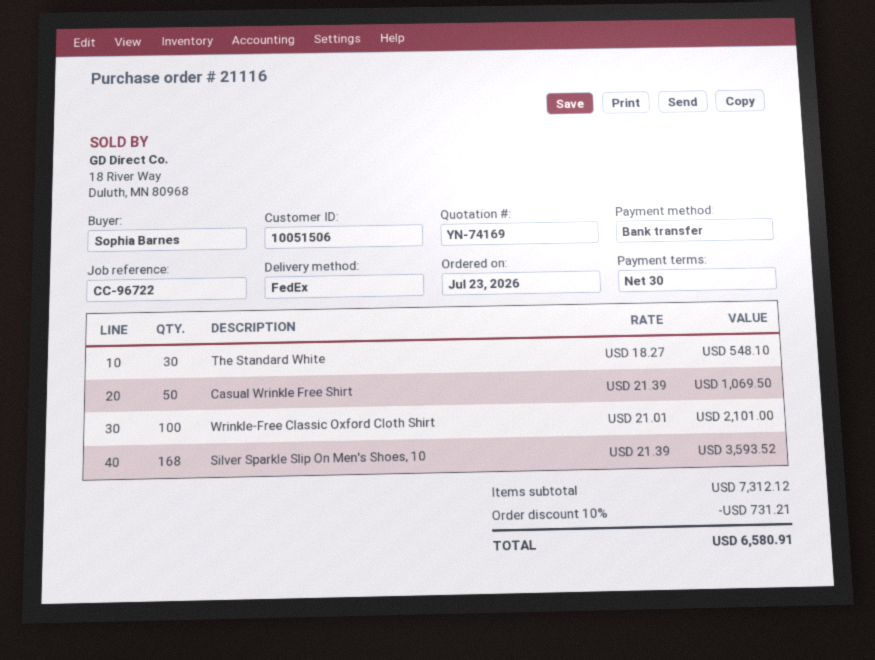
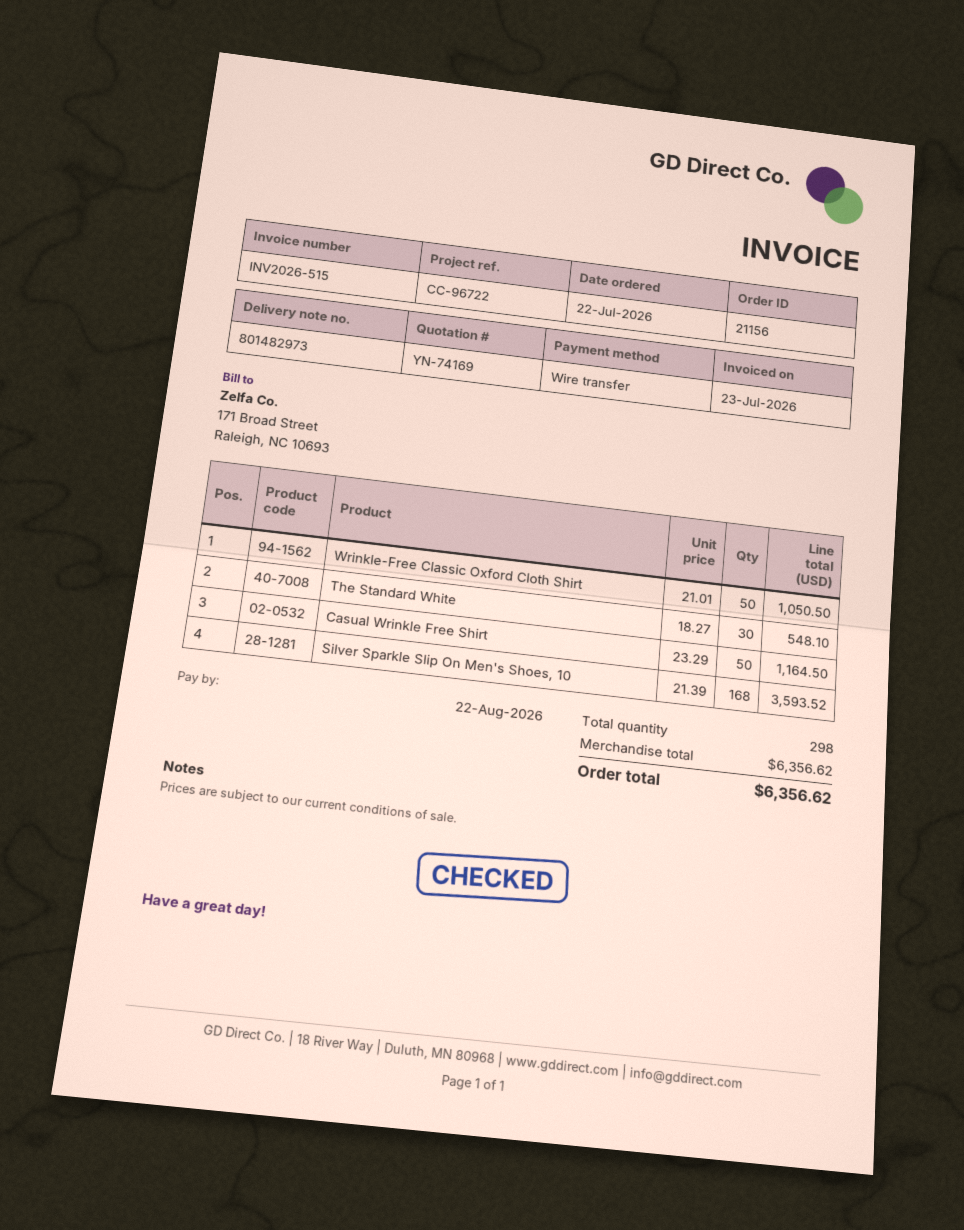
order number: 21116 -> 21156
order date: 2026-07-23 -> 2026-07-22
Casual Wrinkle Free Shirt: 50 x 21.39 = 1069.50 -> 50 x 23.29 = 1164.50
Wrinkle-Free Classic Oxford Cloth Shirt: 100 x 21.01 = 2101.00 -> 50 x 21.01 = 1050.50
subtotal: 7312.12 -> 6356.62
discount: 10% = 731.21 -> none
total: 6580.91 -> 6356.62

